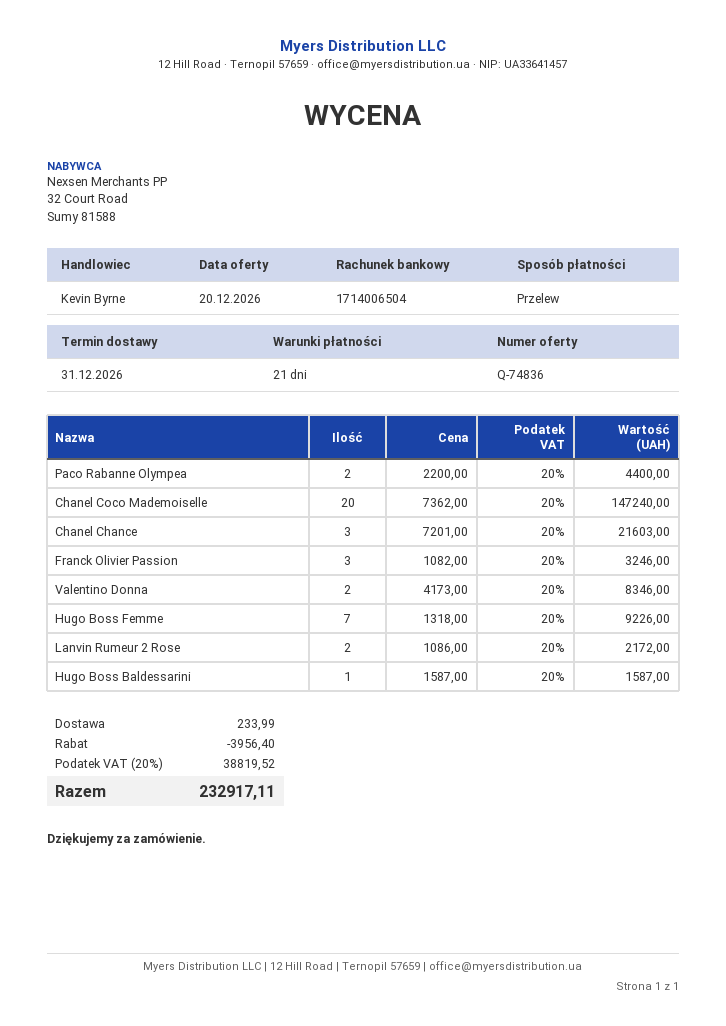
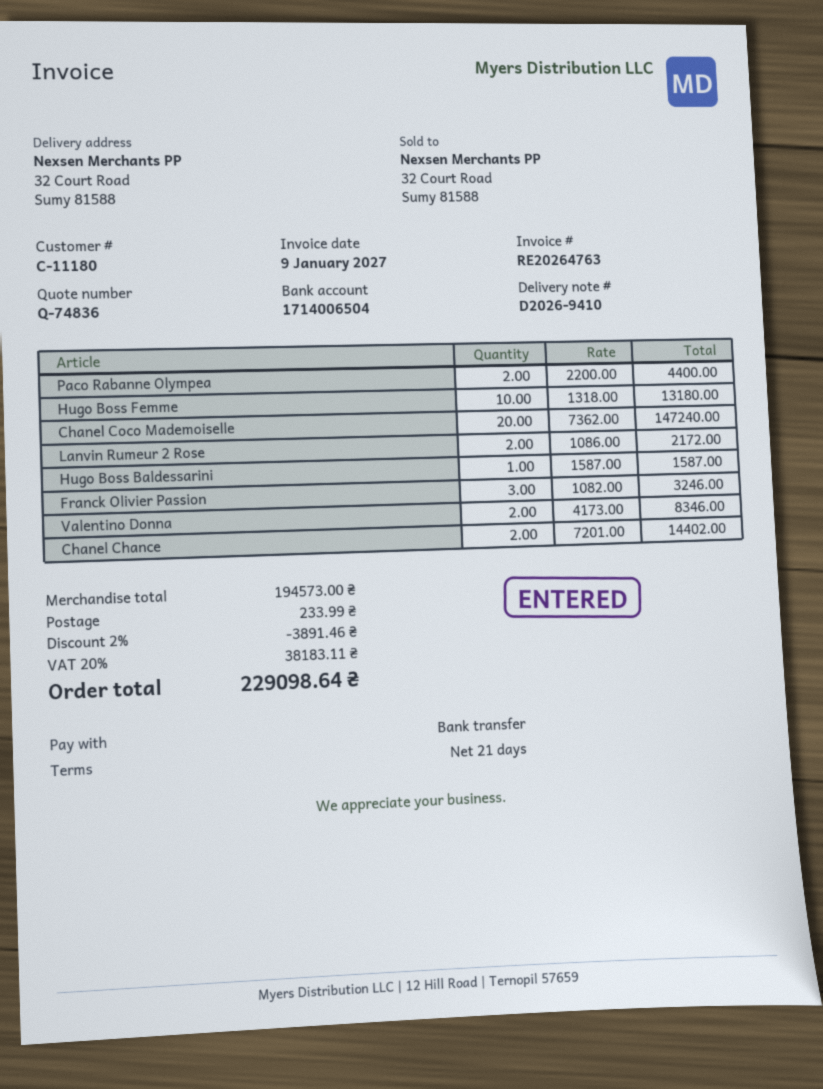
Chanel Chance: 3 x 7201.00 = 21603.00 -> 2 x 7201.00 = 14402.00
Hugo Boss Femme: 7 x 1318.00 = 9226.00 -> 10 x 1318.00 = 13180.00
discount: 3956.40 -> 3891.46
tax: 20% = 38819.52 -> 20% = 38183.11
total: 232917.11 -> 229098.64

